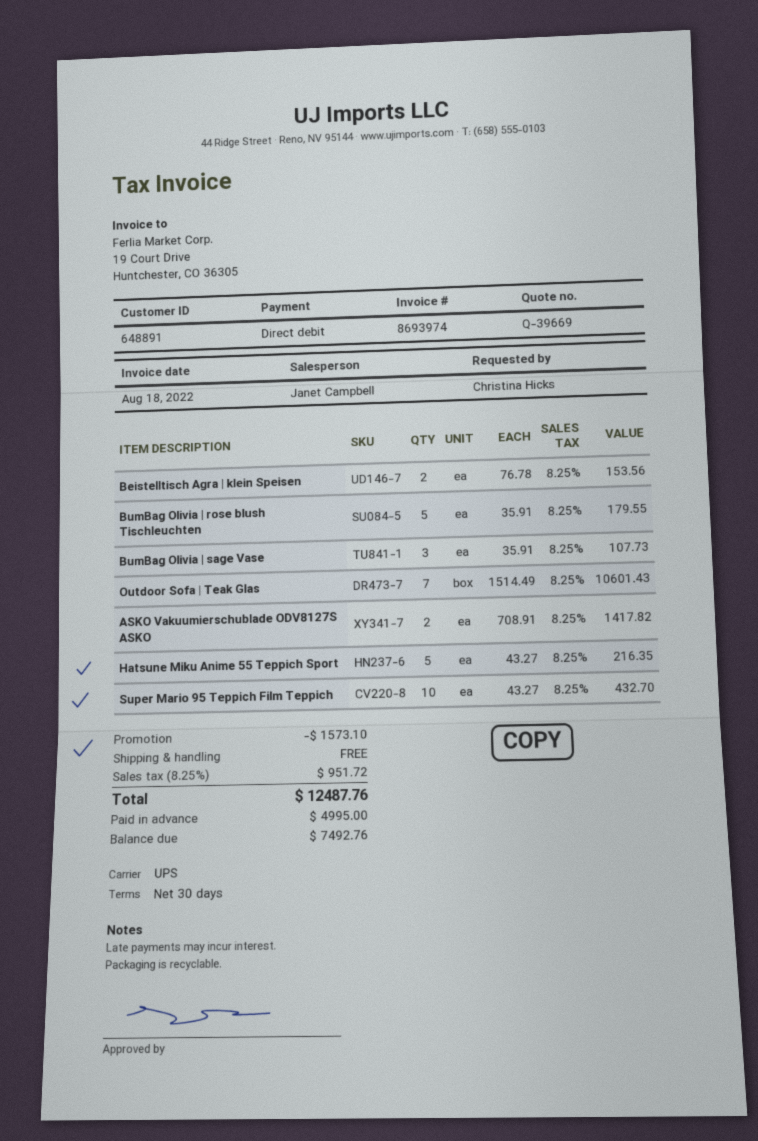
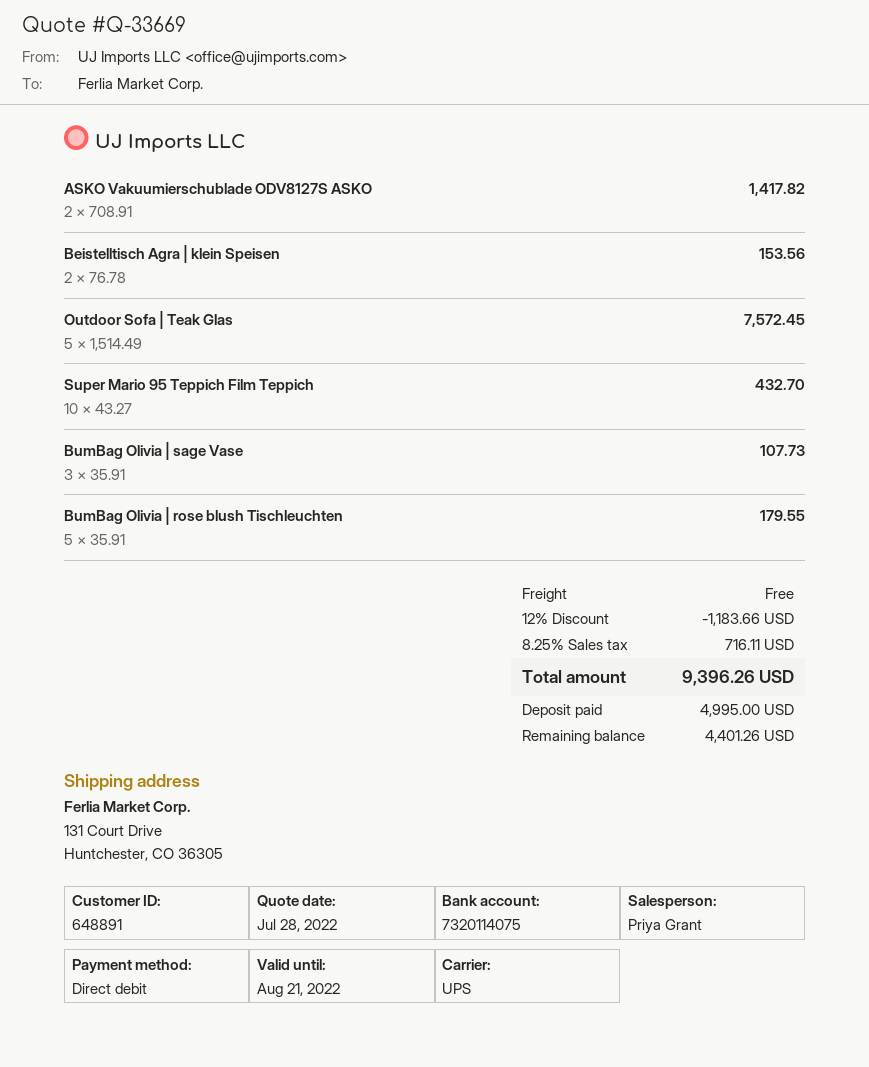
quote number: Q-39669 -> Q-33669
sales rep: Janet Campbell -> Priya Grant
Outdoor Sofa | Teak Glas: 7 x 1514.49 = 10601.43 -> 5 x 1514.49 = 7572.45
Hatsune Miku Anime 55 Teppich Sport: 5 x 43.27 = 216.35 -> none
discount: 1573.10 -> 1183.66
tax: 8.25% = 951.72 -> 8.25% = 716.11
total: 12487.76 -> 9396.26
balance: 7492.76 -> 4401.26

